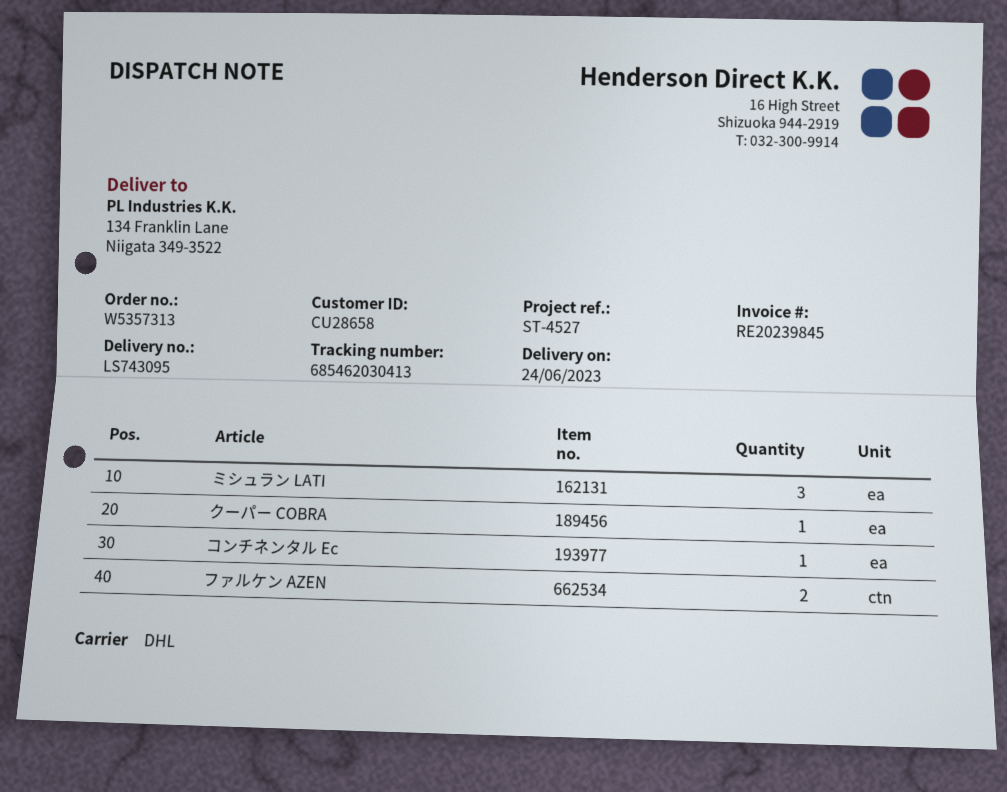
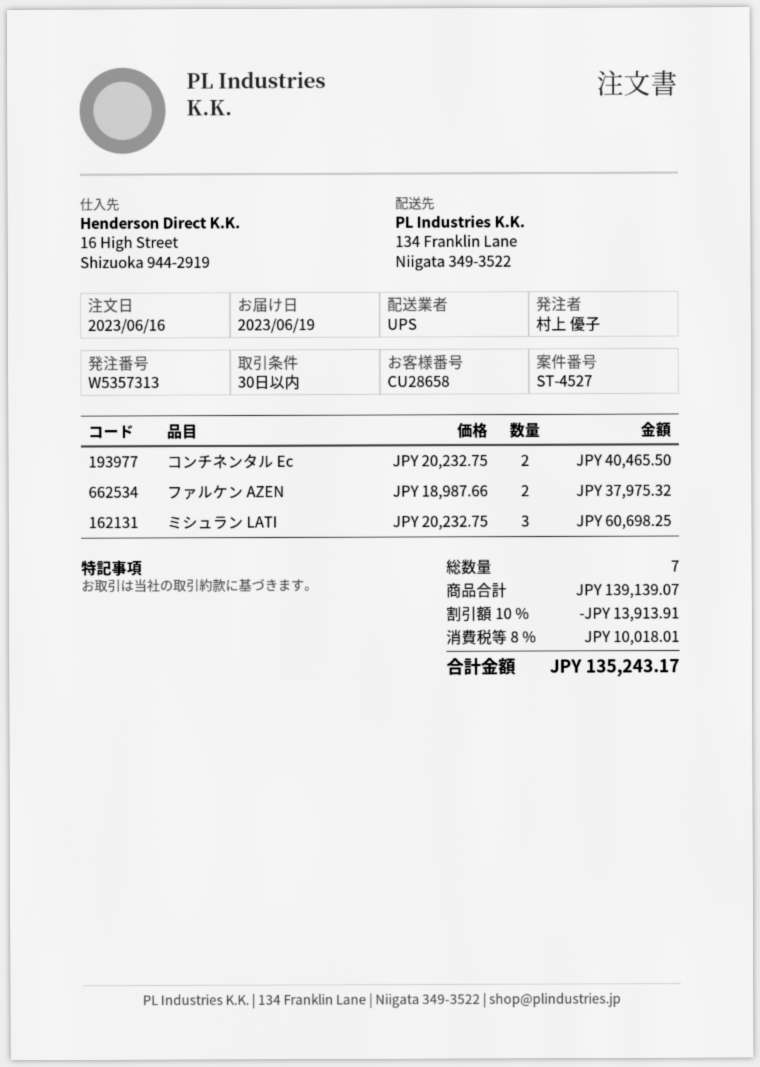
delivery date: 2023-06-24 -> 2023-06-19
shipping method: DHL -> UPS
クーパー COBRA: 1 -> none
コンチネンタル Ec: 1 -> 2

